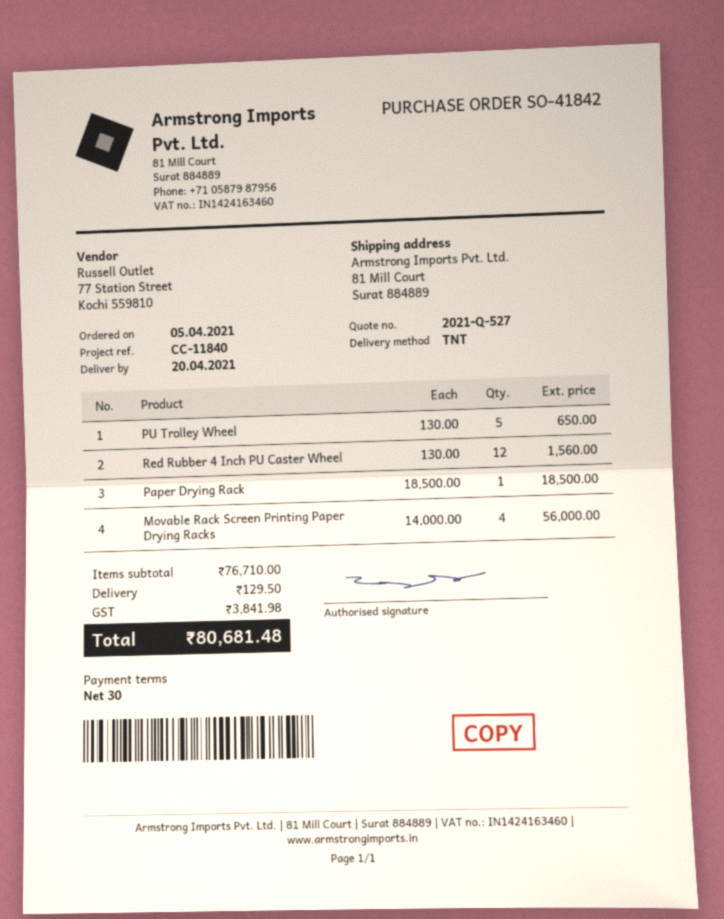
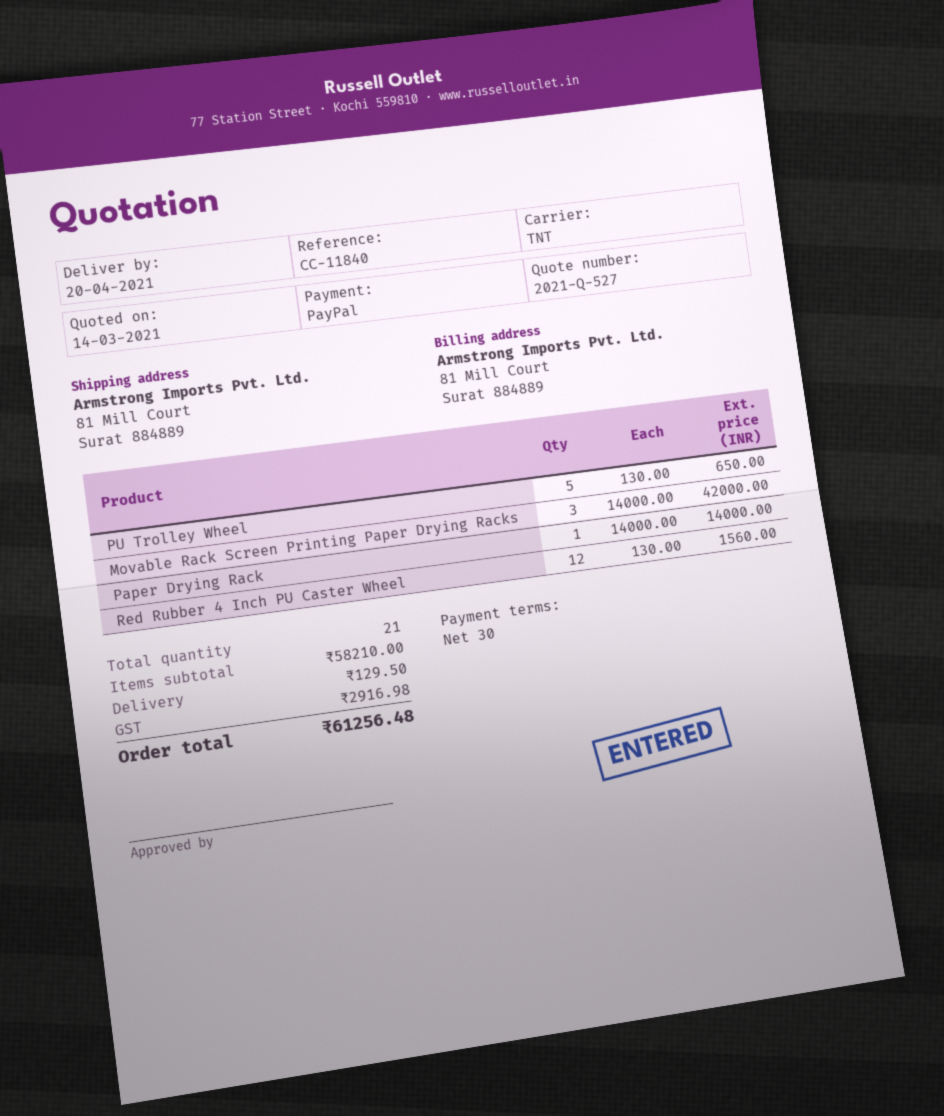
Paper Drying Rack: 1 x 18500.00 = 18500.00 -> 1 x 14000.00 = 14000.00
Movable Rack Screen Printing Paper Drying Racks: 4 x 14000.00 = 56000.00 -> 3 x 14000.00 = 42000.00
subtotal: 76710.00 -> 58210.00
tax: 3841.98 -> 2916.98
total: 80681.48 -> 61256.48

